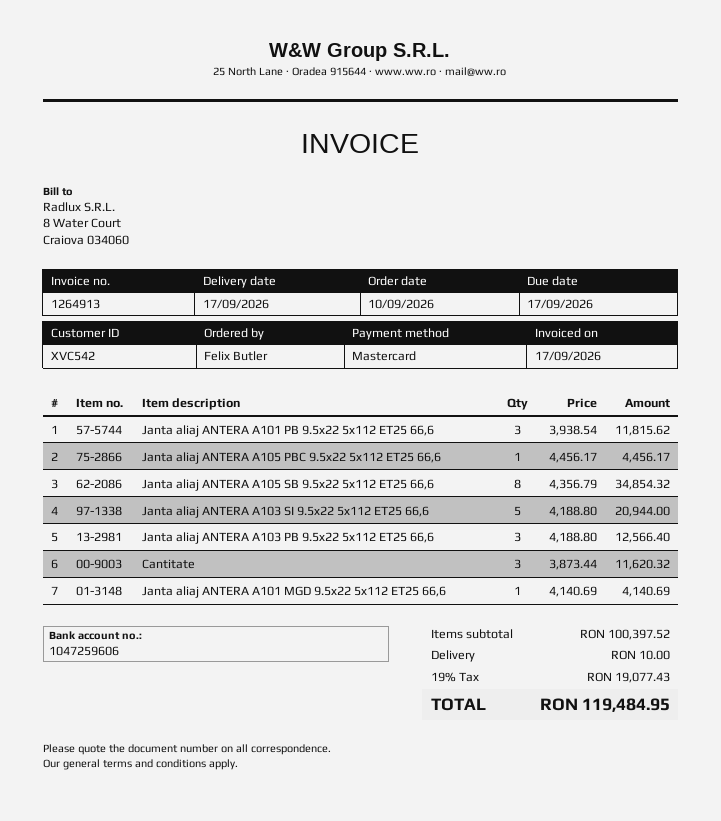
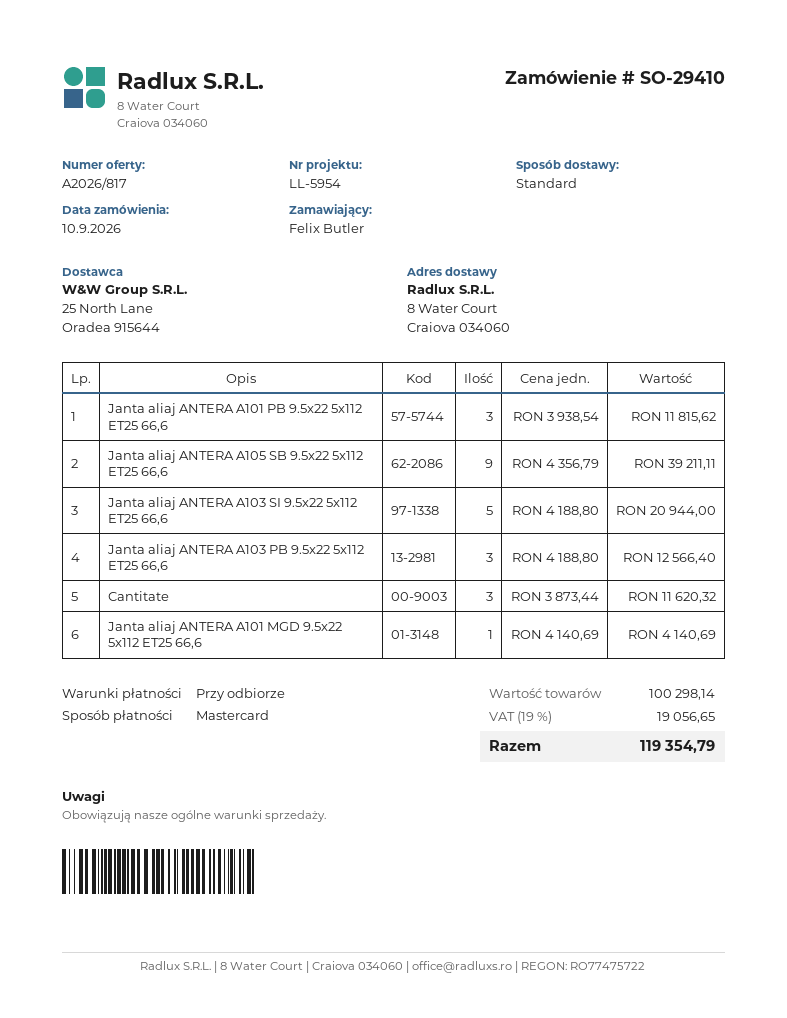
Janta aliaj ANTERA A105 PBC 9.5x22 5x112 ET25 66,6: 1 x 4456.17 = 4456.17 -> none
Janta aliaj ANTERA A105 SB 9.5x22 5x112 ET25 66,6: 8 x 4356.79 = 34854.32 -> 9 x 4356.79 = 39211.11
subtotal: 100397.52 -> 100298.14
shipping: 10.00 -> none
tax: 19% = 19077.43 -> 19% = 19056.65
total: 119484.95 -> 119354.79

